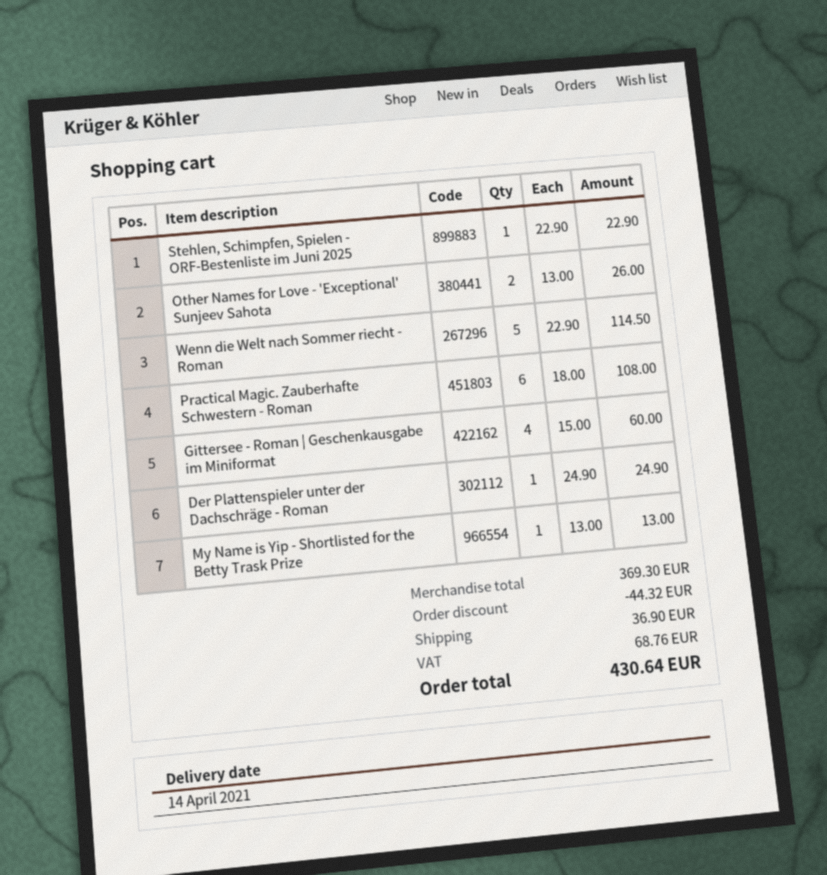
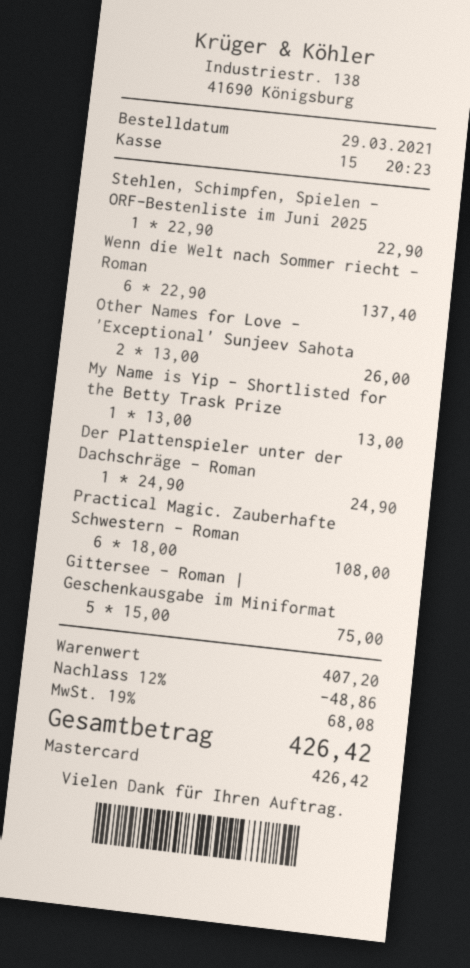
Wenn die Welt nach Sommer riecht - Roman: 5 x 22.90 = 114.50 -> 6 x 22.90 = 137.40
Gittersee - Roman | Geschenkausgabe im Miniformat: 4 x 15.00 = 60.00 -> 5 x 15.00 = 75.00
subtotal: 369.30 -> 407.20
discount: 44.32 -> 48.86
shipping: 36.90 -> none
tax: 68.76 -> 68.08
total: 430.64 -> 426.42

